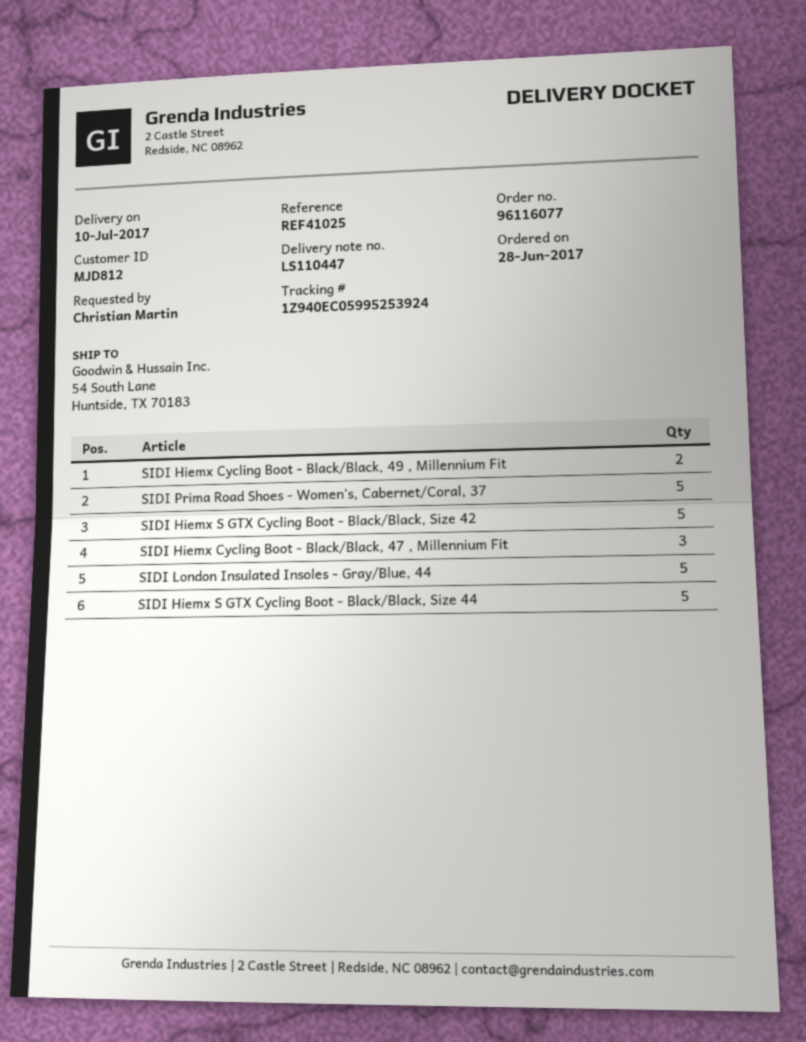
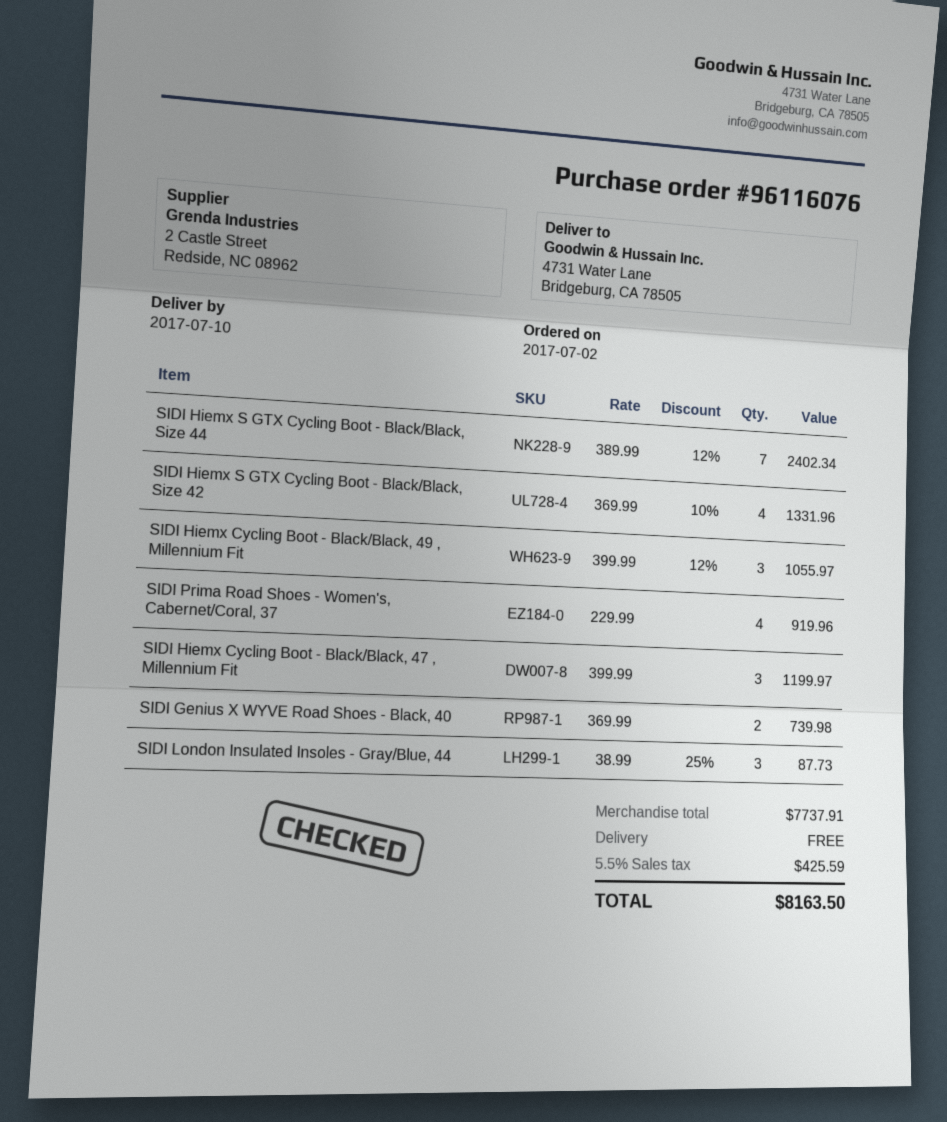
order number: 96116077 -> 96116076
order date: 2017-06-28 -> 2017-07-02
ship to: 54 South Lane, Huntside, TX 70183 -> 4731 Water Lane, Bridgeburg, CA 78505
SIDI Hiemx Cycling Boot - Black/Black, 49 , Millennium Fit: 2 -> 3
SIDI Prima Road Shoes - Women's, Cabernet/Coral, 37: 5 -> 4
SIDI Hiemx S GTX Cycling Boot - Black/Black, Size 42: 5 -> 4
SIDI London Insulated Insoles - Gray/Blue, 44: 5 -> 3
SIDI Hiemx S GTX Cycling Boot - Black/Black, Size 44: 5 -> 7
SIDI Genius X WYVE Road Shoes - Black, 40: none -> 2

